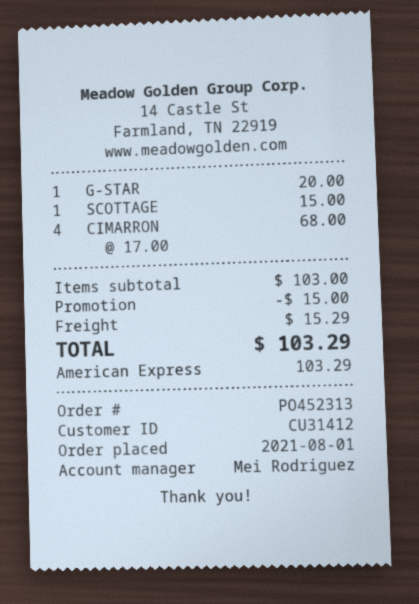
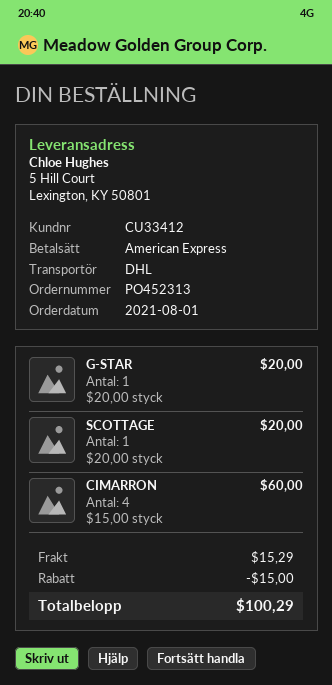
customer number: CU31412 -> CU33412
SCOTTAGE: 1 x 15.00 = 15.00 -> 1 x 20.00 = 20.00
CIMARRON: 4 x 17.00 = 68.00 -> 4 x 15.00 = 60.00
total: 103.29 -> 100.29

